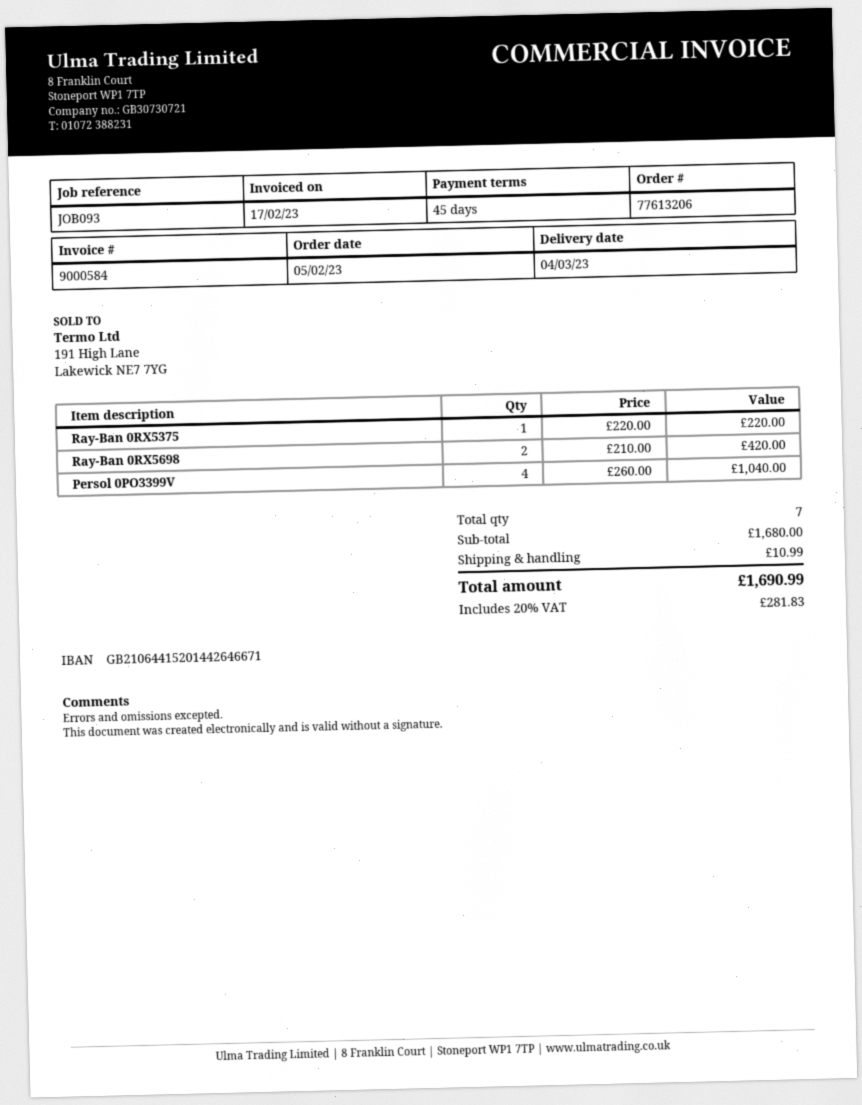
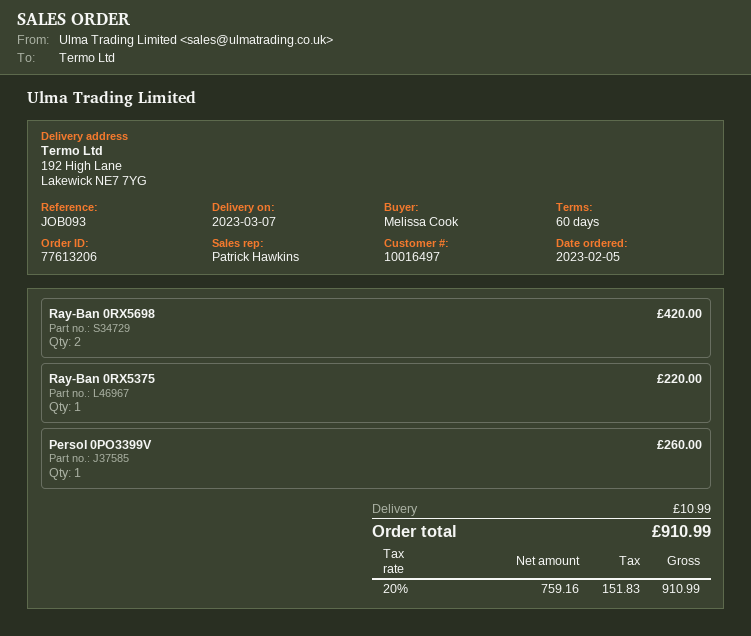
delivery date: 2023-03-04 -> 2023-03-07
payment terms: 45 days -> 60 days
Persol 0PO3399V: 4 for 1040.00 -> 1 for 260.00
tax: 20% = 281.83 -> 20% = 151.83
total: 1690.99 -> 910.99

